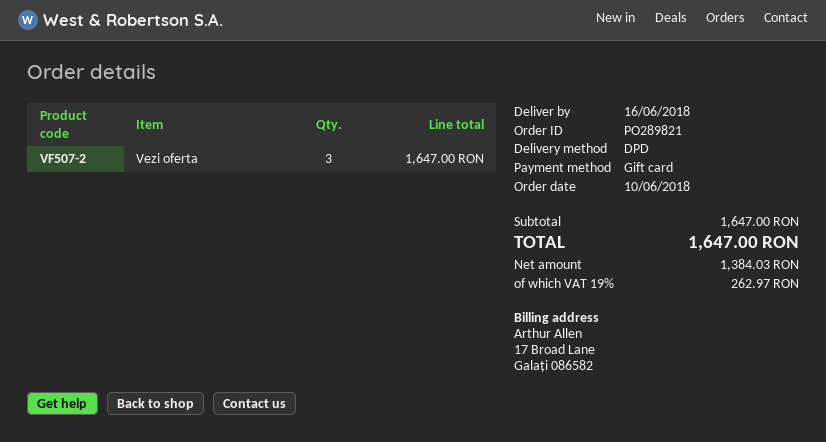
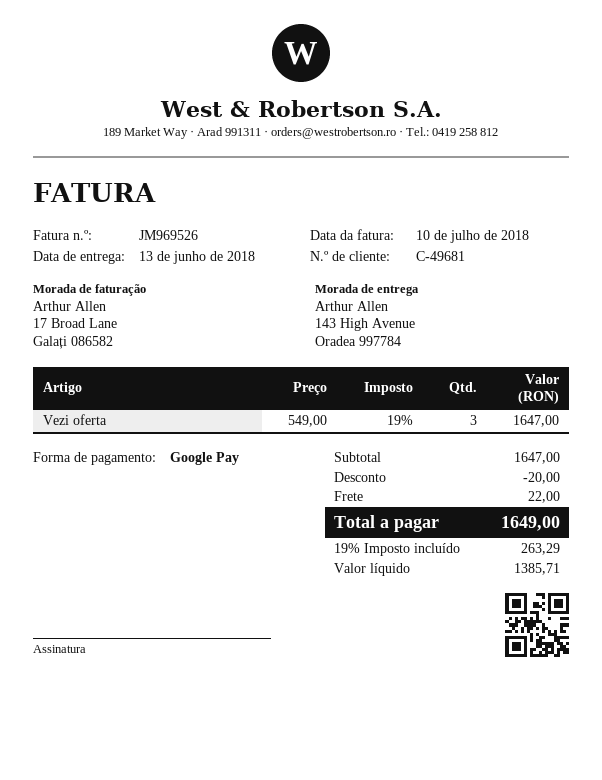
delivery date: 2018-06-16 -> 2018-06-13
payment method: gift card -> Google Pay
discount: none -> 20.00
shipping: none -> 22.00
net: 1384.03 -> 1385.71
tax: 19% = 262.97 -> 19% = 263.29
total: 1647.00 -> 1649.00

